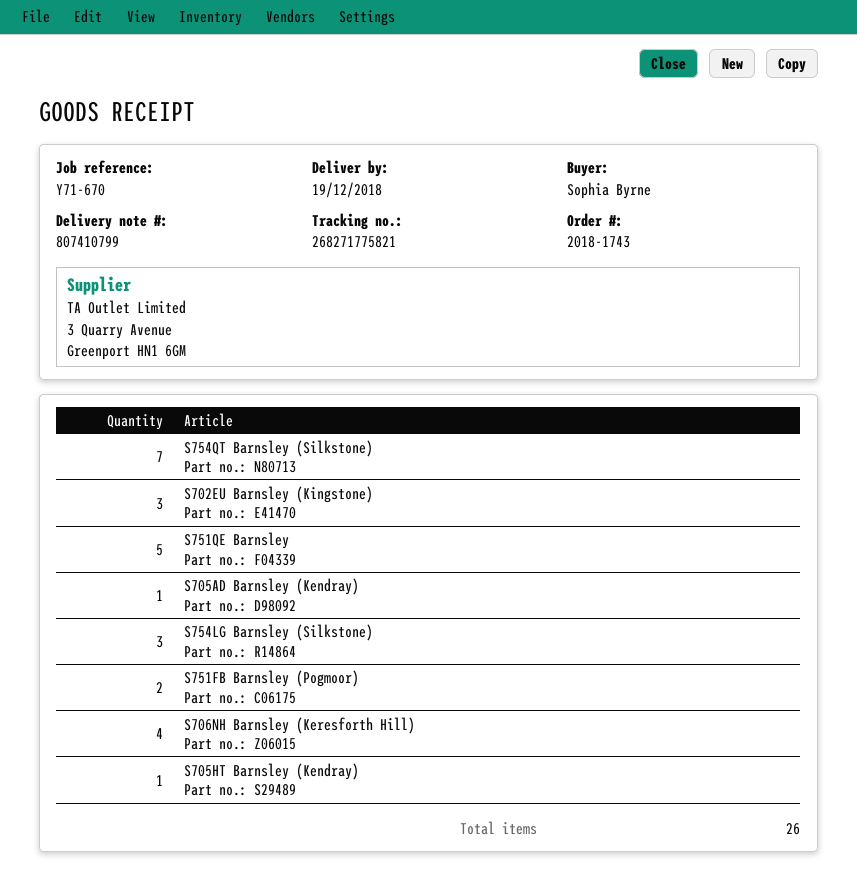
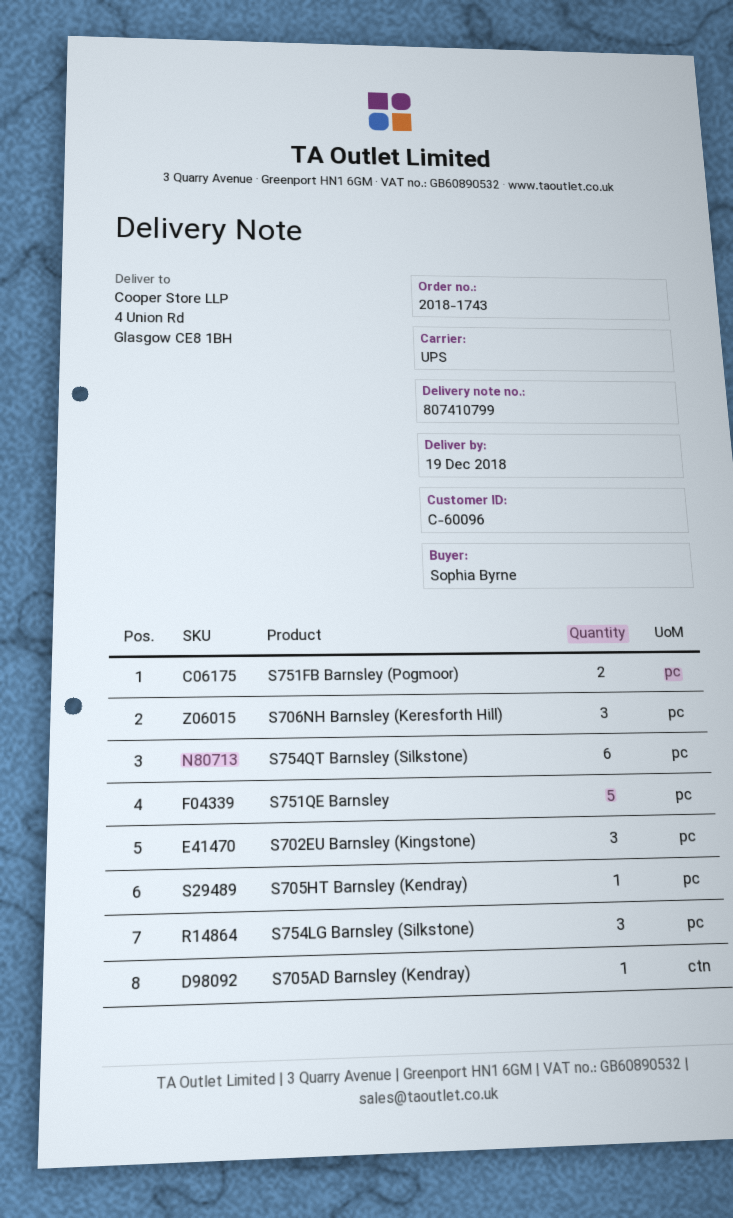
S754QT Barnsley (Silkstone): 7 -> 6
S706NH Barnsley (Keresforth Hill): 4 -> 3

